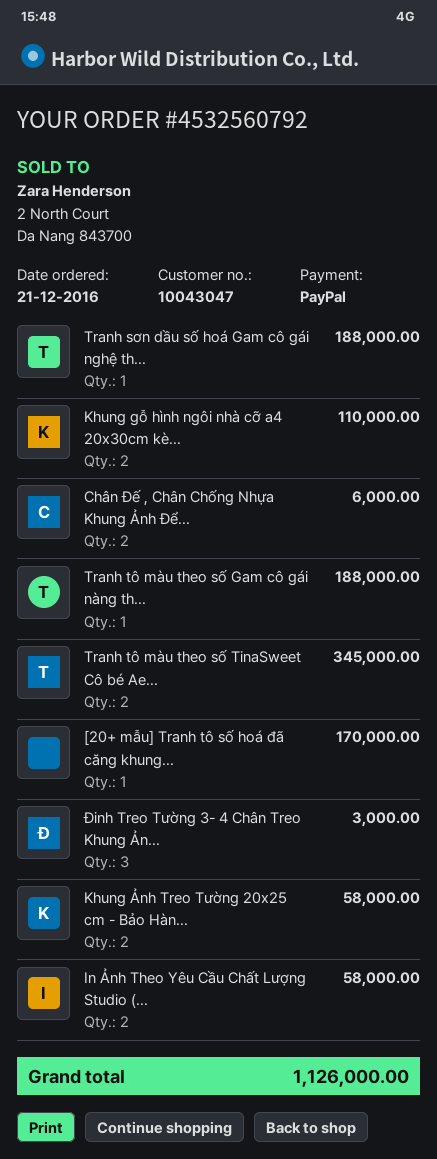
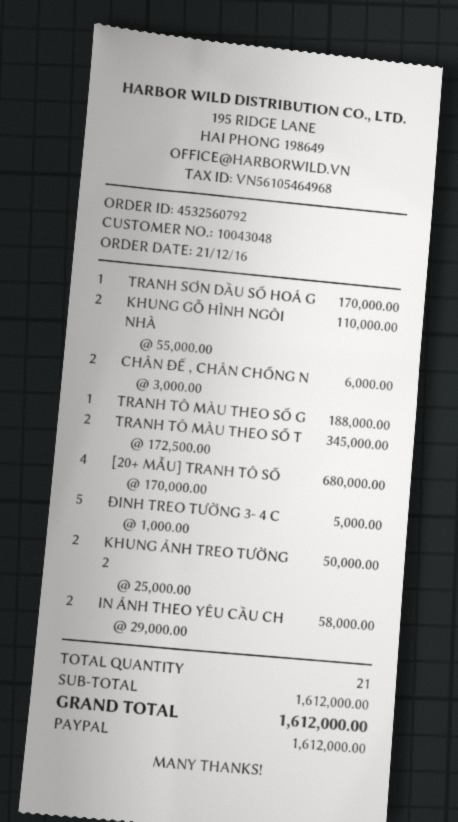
customer number: 10043047 -> 10043048
Tranh sơn dầu số hoá Gam cô gái nghệ th...: 1 for 188000.00 -> 1 for 170000.00
[20+ mẫu] Tranh tô số hoá đã căng khung...: 1 for 170000.00 -> 4 for 680000.00
Đinh Treo Tường 3- 4 Chân Treo Khung Ản...: 3 for 3000.00 -> 5 for 5000.00
Khung Ảnh Treo Tường 20x25 cm - Bảo Hàn...: 2 for 58000.00 -> 2 for 50000.00
total: 1126000.00 -> 1612000.00

